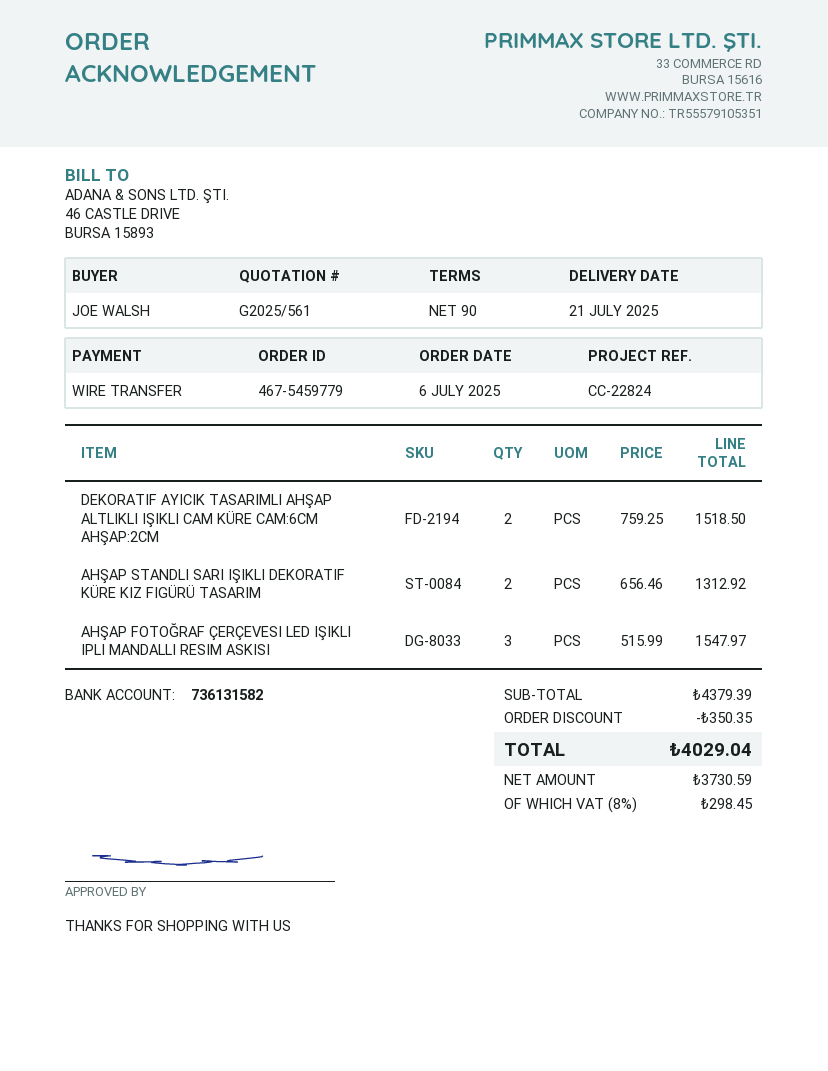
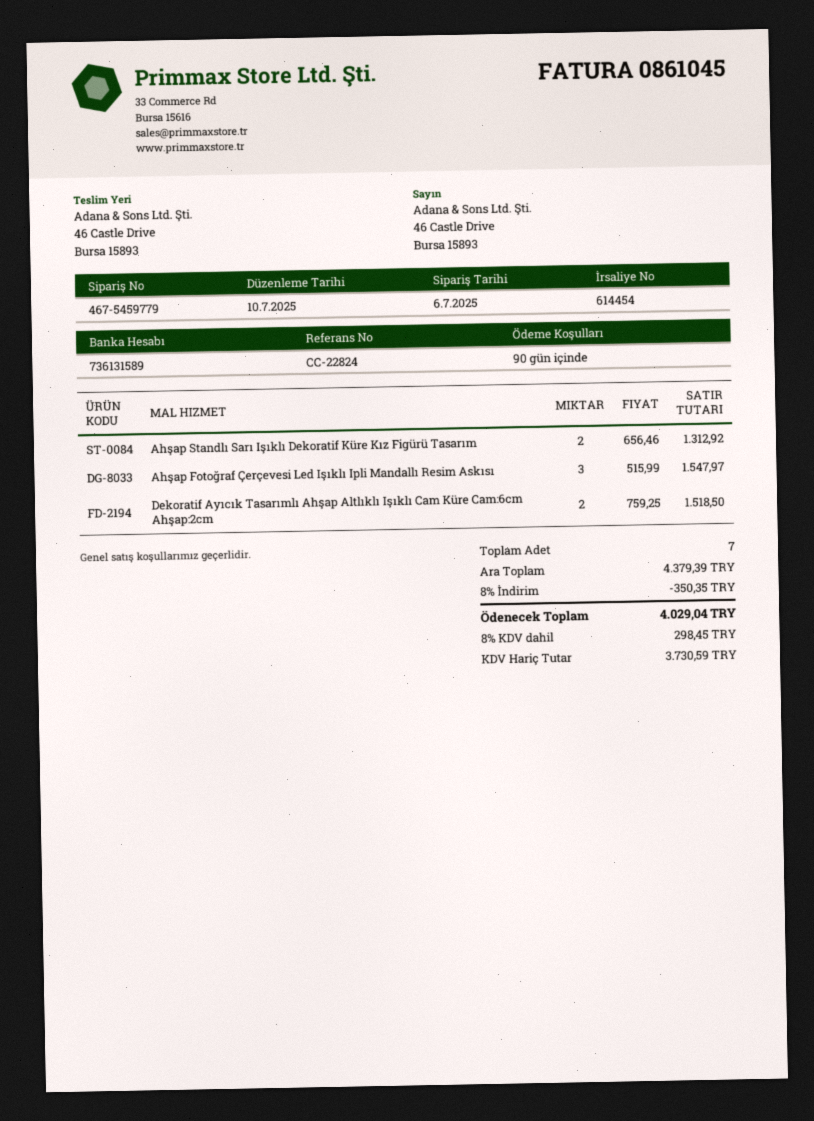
bank account: 736131582 -> 736131589

